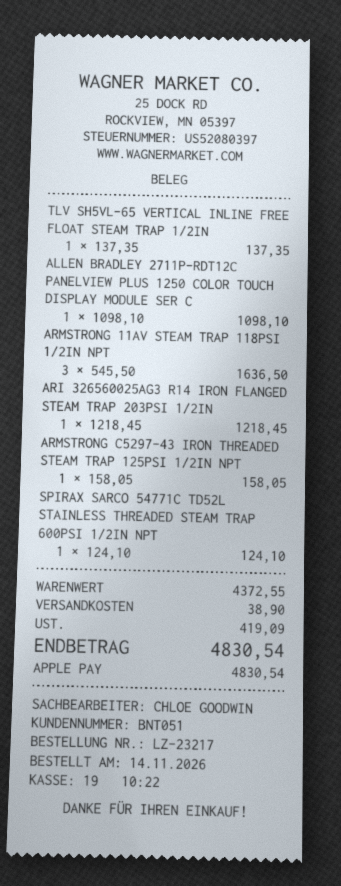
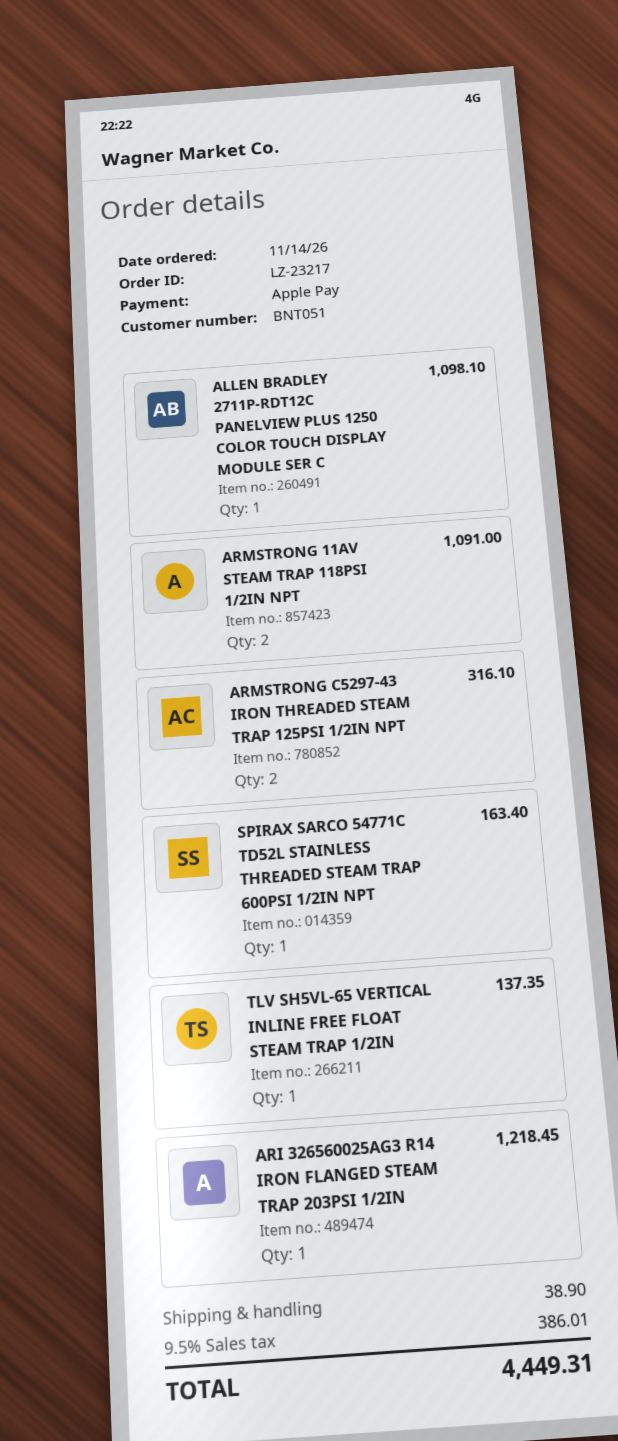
ARMSTRONG 11AV STEAM TRAP 118PSI 1/2IN NPT: 3 for 1636.50 -> 2 for 1091.00
ARMSTRONG C5297-43 IRON THREADED STEAM TRAP 125PSI 1/2IN NPT: 1 for 158.05 -> 2 for 316.10
SPIRAX SARCO 54771C TD52L STAINLESS THREADED STEAM TRAP 600PSI 1/2IN NPT: 1 for 124.10 -> 1 for 163.40
tax: 419.09 -> 386.01
total: 4830.54 -> 4449.31

